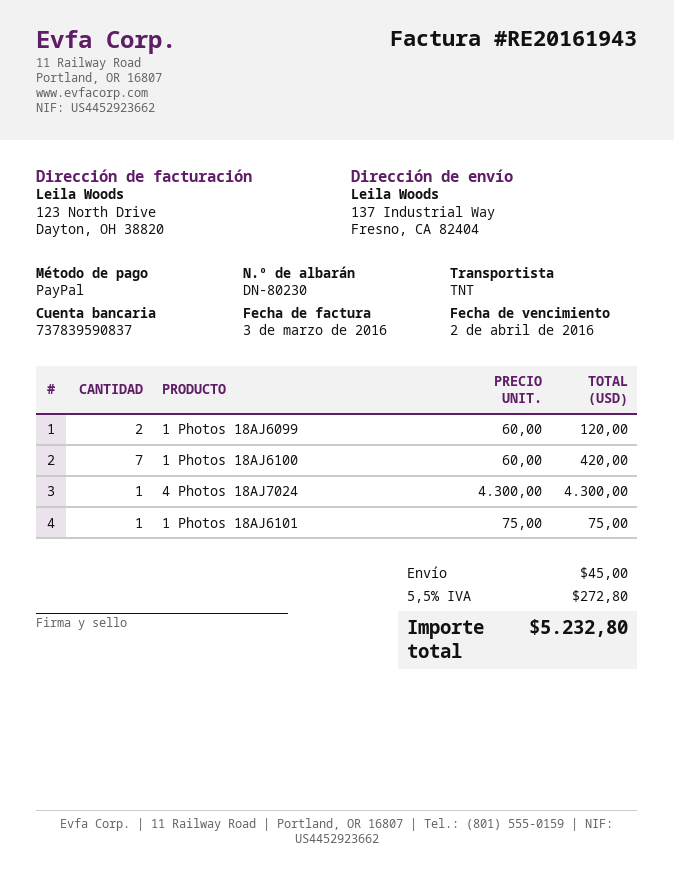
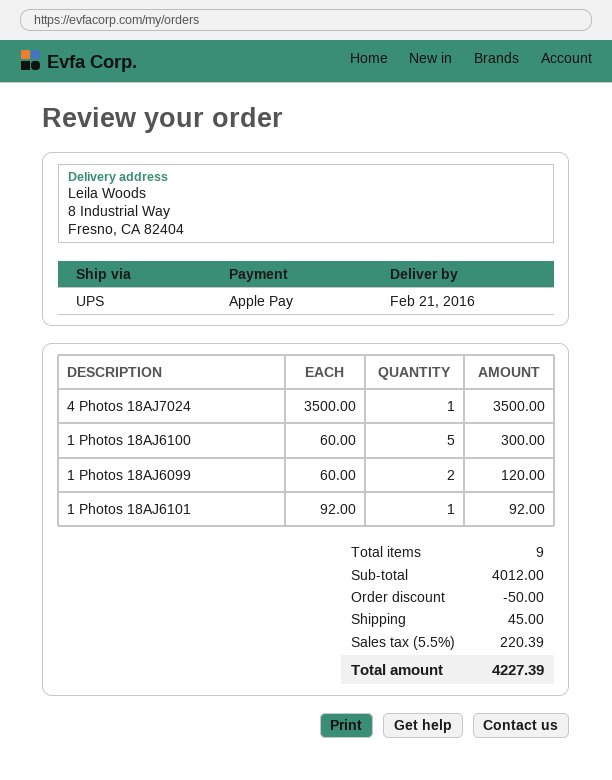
payment method: PayPal -> Apple Pay
shipping method: TNT -> UPS
ship to: 137 Industrial Way, Fresno, CA 82404 -> 8 Industrial Way, Fresno, CA 82404
1 Photos 18AJ6100: 7 x 60.00 = 420.00 -> 5 x 60.00 = 300.00
4 Photos 18AJ7024: 1 x 4300.00 = 4300.00 -> 1 x 3500.00 = 3500.00
1 Photos 18AJ6101: 1 x 75.00 = 75.00 -> 1 x 92.00 = 92.00
discount: none -> 50.00
tax: 5.5% = 272.80 -> 5.5% = 220.39
total: 5232.80 -> 4227.39

